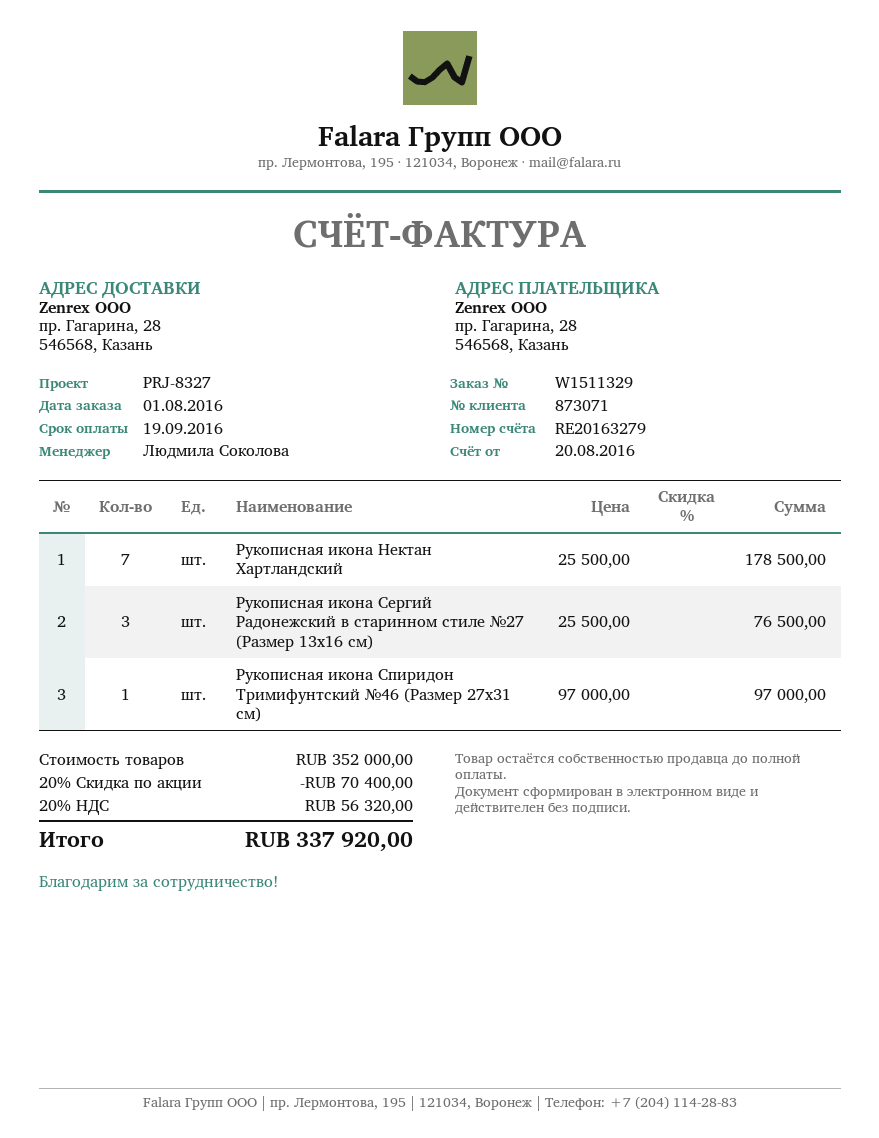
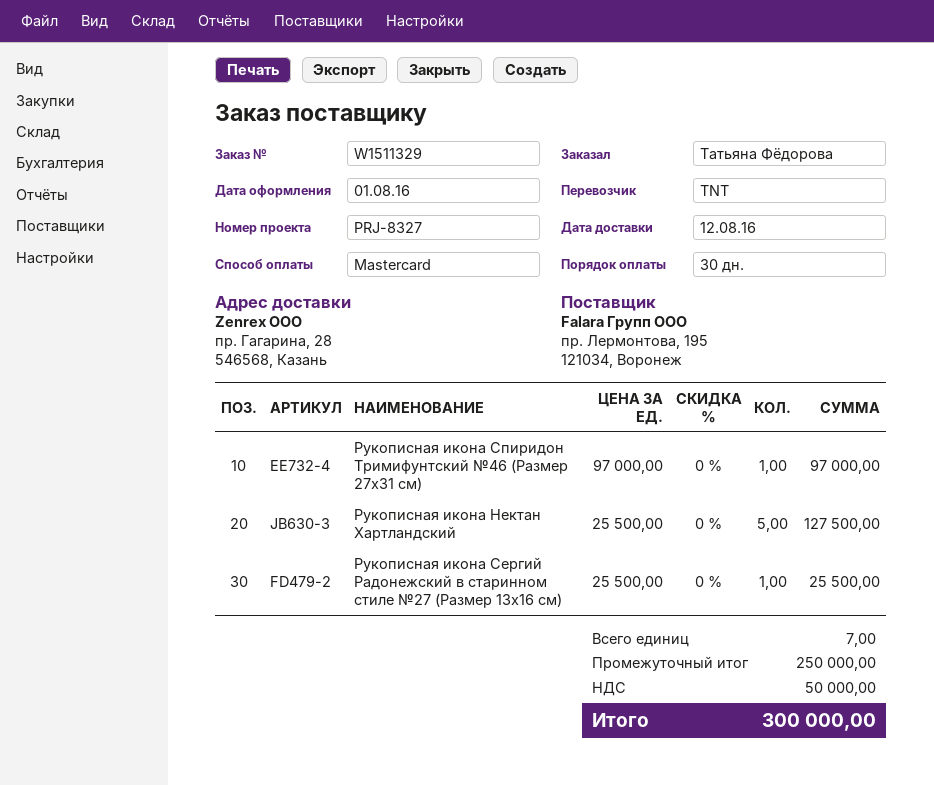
Рукописная икона Нектан Хартландский: 7 x 25500.00 = 178500.00 -> 5 x 25500.00 = 127500.00
Рукописная икона Сергий Радонежский в старинном стиле №27 (Размер 13х16 см): 3 x 25500.00 = 76500.00 -> 1 x 25500.00 = 25500.00
subtotal: 352000.00 -> 250000.00
discount: 20% = 70400.00 -> none
tax: 56320.00 -> 50000.00
total: 337920.00 -> 300000.00

